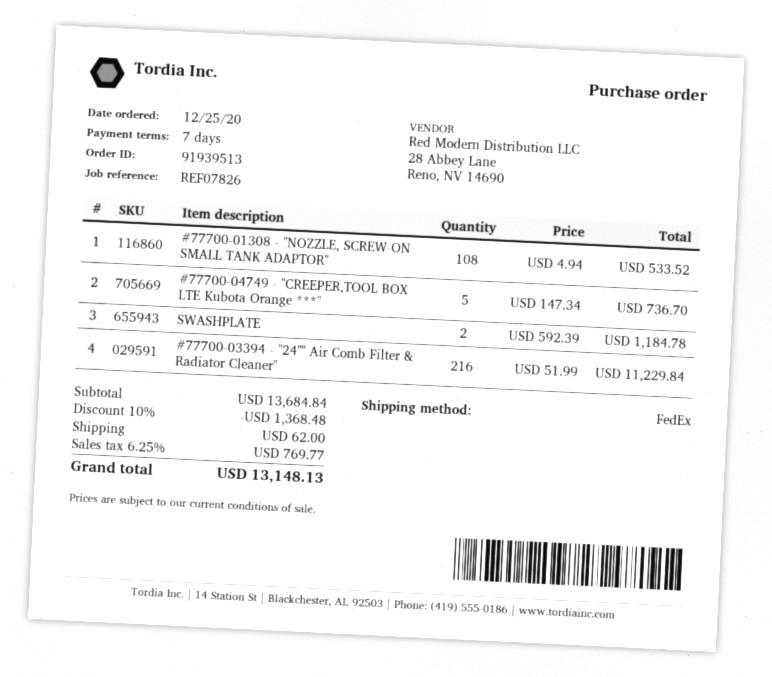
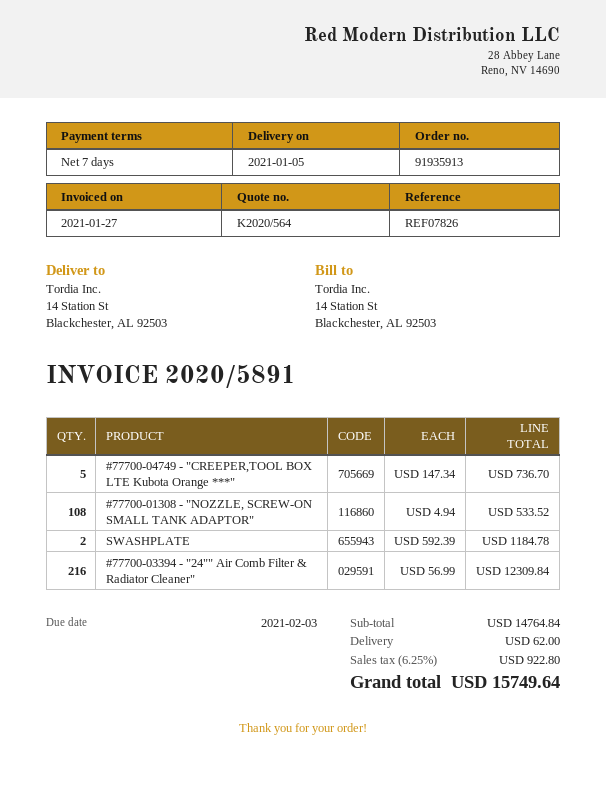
order number: 91939513 -> 91935913
#77700-03394 - "24"" Air Comb Filter & Radiator Cleaner": 216 x 51.99 = 11229.84 -> 216 x 56.99 = 12309.84
subtotal: 13684.84 -> 14764.84
discount: 10% = 1368.48 -> none
tax: 6.25% = 769.77 -> 6.25% = 922.80
total: 13148.13 -> 15749.64

